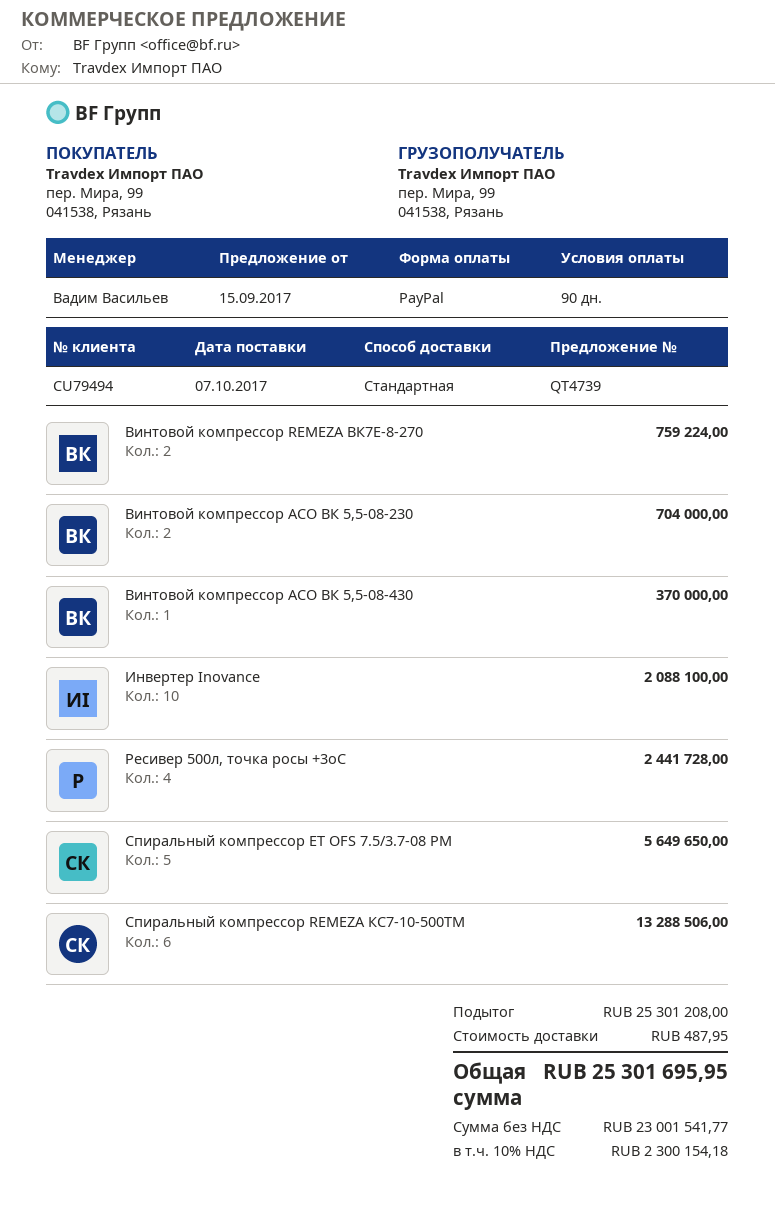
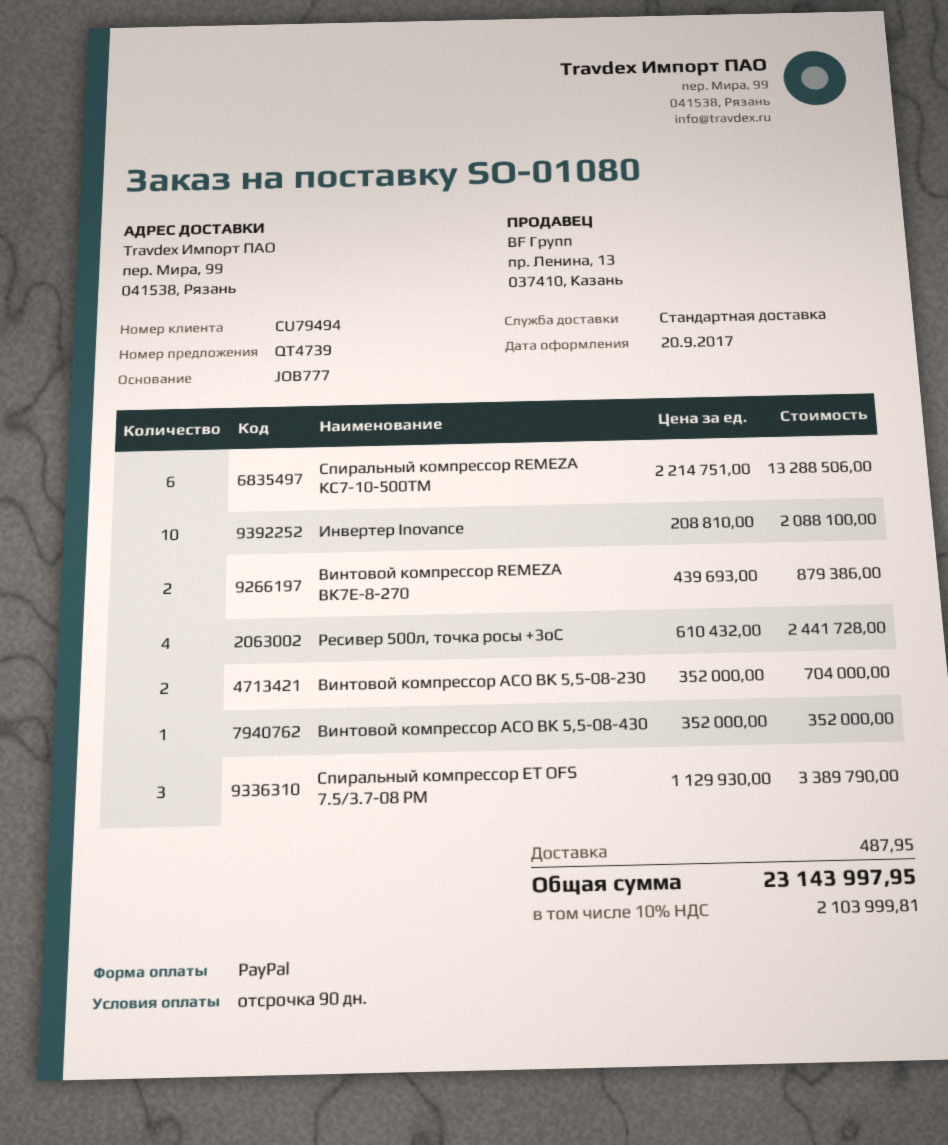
Винтовой компрессор REMEZA ВК7Е-8-270: 2 for 759224.00 -> 2 for 879386.00
Винтовой компрессор АСО ВК 5,5-08-430: 1 for 370000.00 -> 1 for 352000.00
Спиральный компрессор ET OFS 7.5/3.7-08 PM: 5 for 5649650.00 -> 3 for 3389790.00
tax: 10% = 2300154.18 -> 10% = 2103999.81
total: 25301695.95 -> 23143997.95

